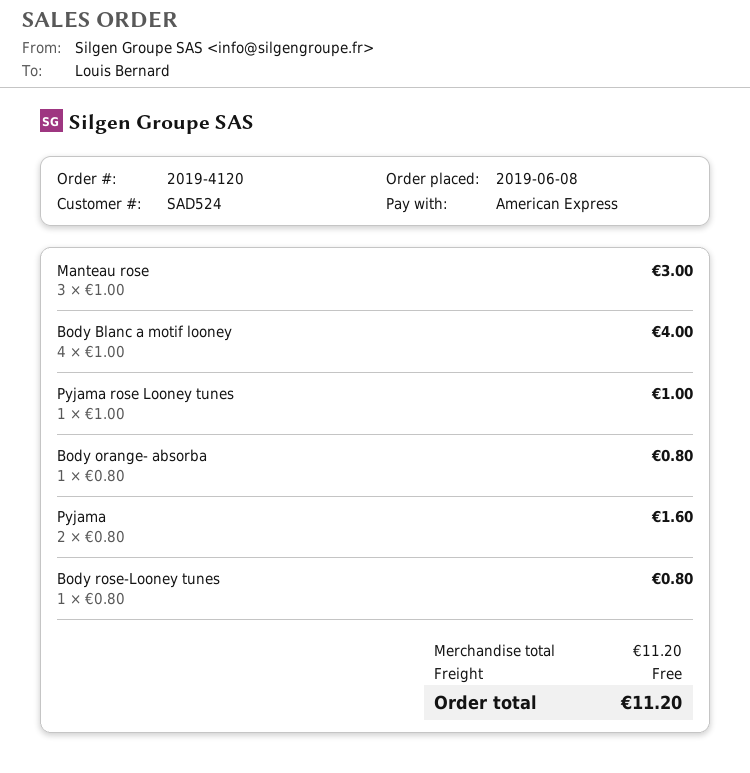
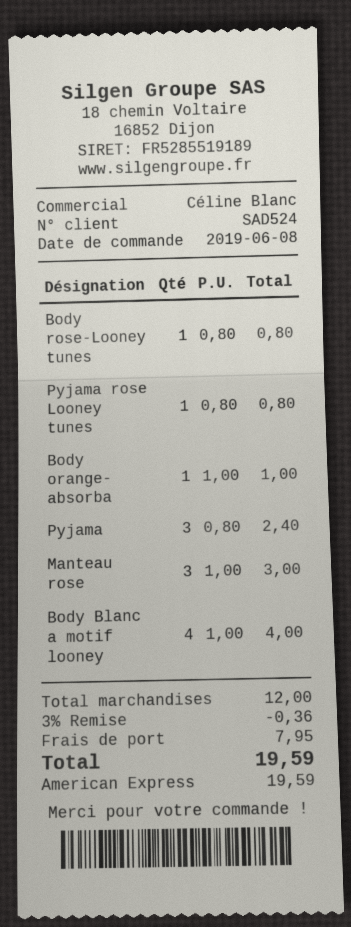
Pyjama rose Looney tunes: 1 x 1.00 = 1.00 -> 1 x 0.80 = 0.80
Body orange- absorba: 1 x 0.80 = 0.80 -> 1 x 1.00 = 1.00
Pyjama: 2 x 0.80 = 1.60 -> 3 x 0.80 = 2.40
subtotal: 11.20 -> 12.00
discount: none -> 3% = 0.36
shipping: 0.00 -> 7.95
total: 11.20 -> 19.59

